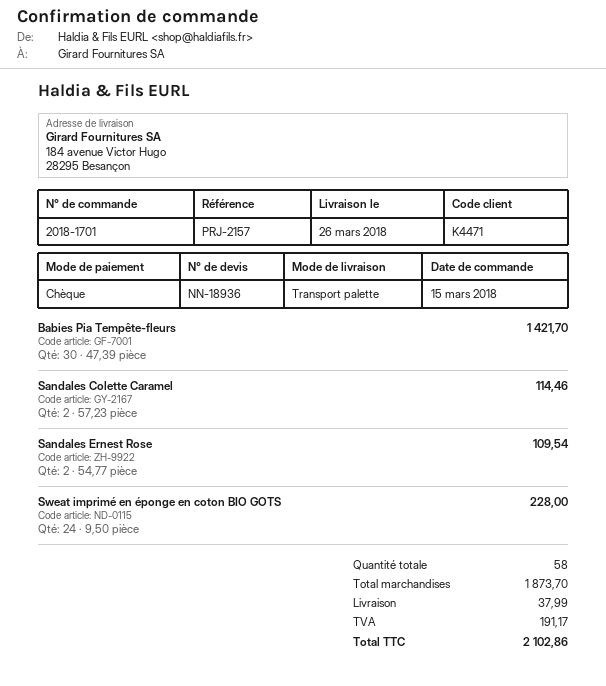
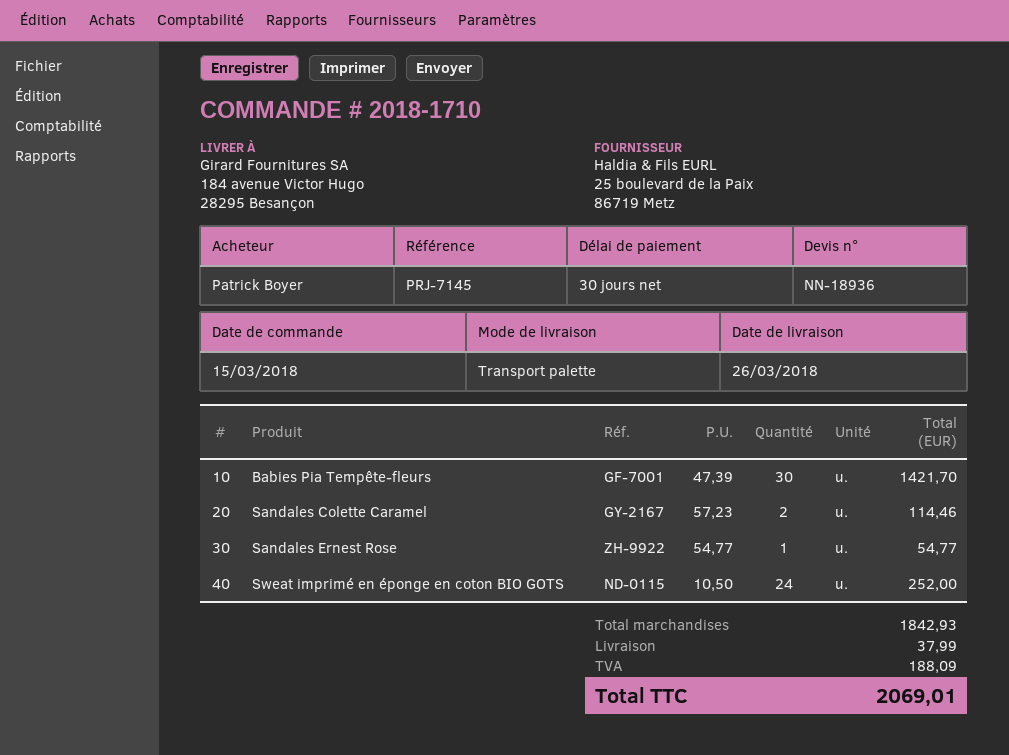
order number: 2018-1701 -> 2018-1710
reference: PRJ-2157 -> PRJ-7145
Sandales Ernest Rose: 2 x 54.77 = 109.54 -> 1 x 54.77 = 54.77
Sweat imprimé en éponge en coton BIO GOTS: 24 x 9.50 = 228.00 -> 24 x 10.50 = 252.00
subtotal: 1873.70 -> 1842.93
tax: 191.17 -> 188.09
total: 2102.86 -> 2069.01

